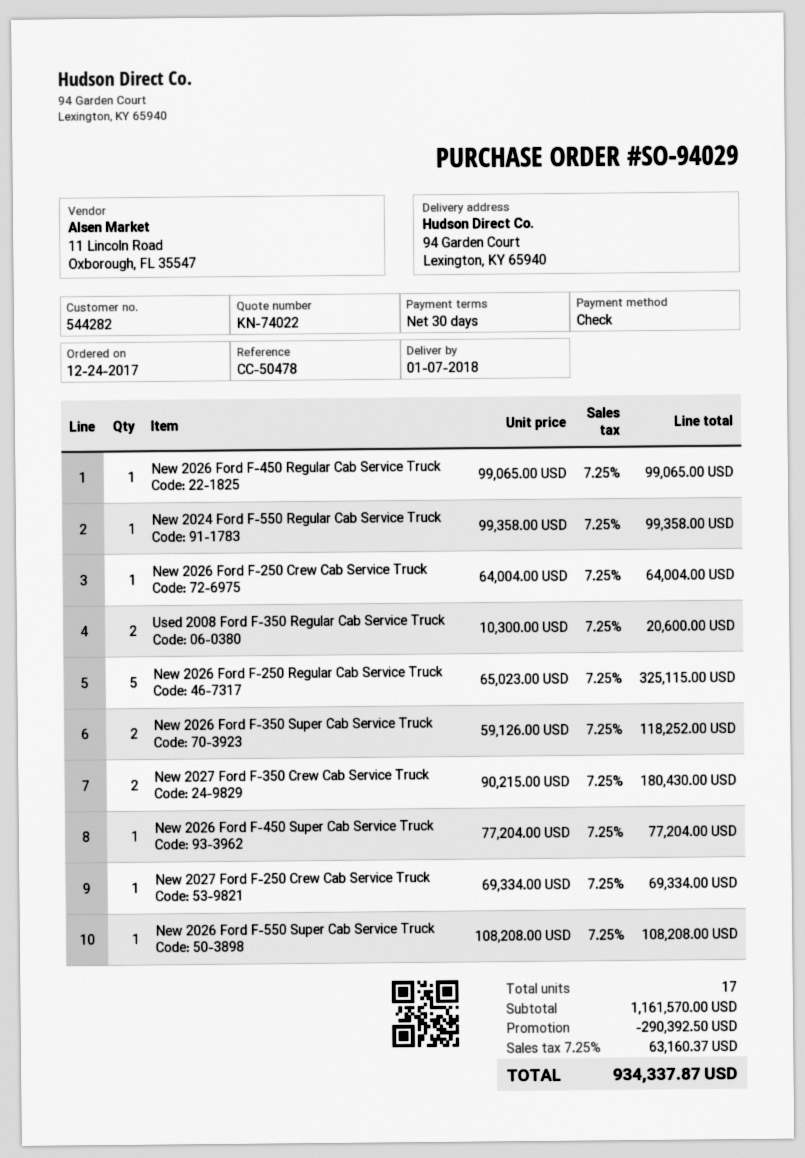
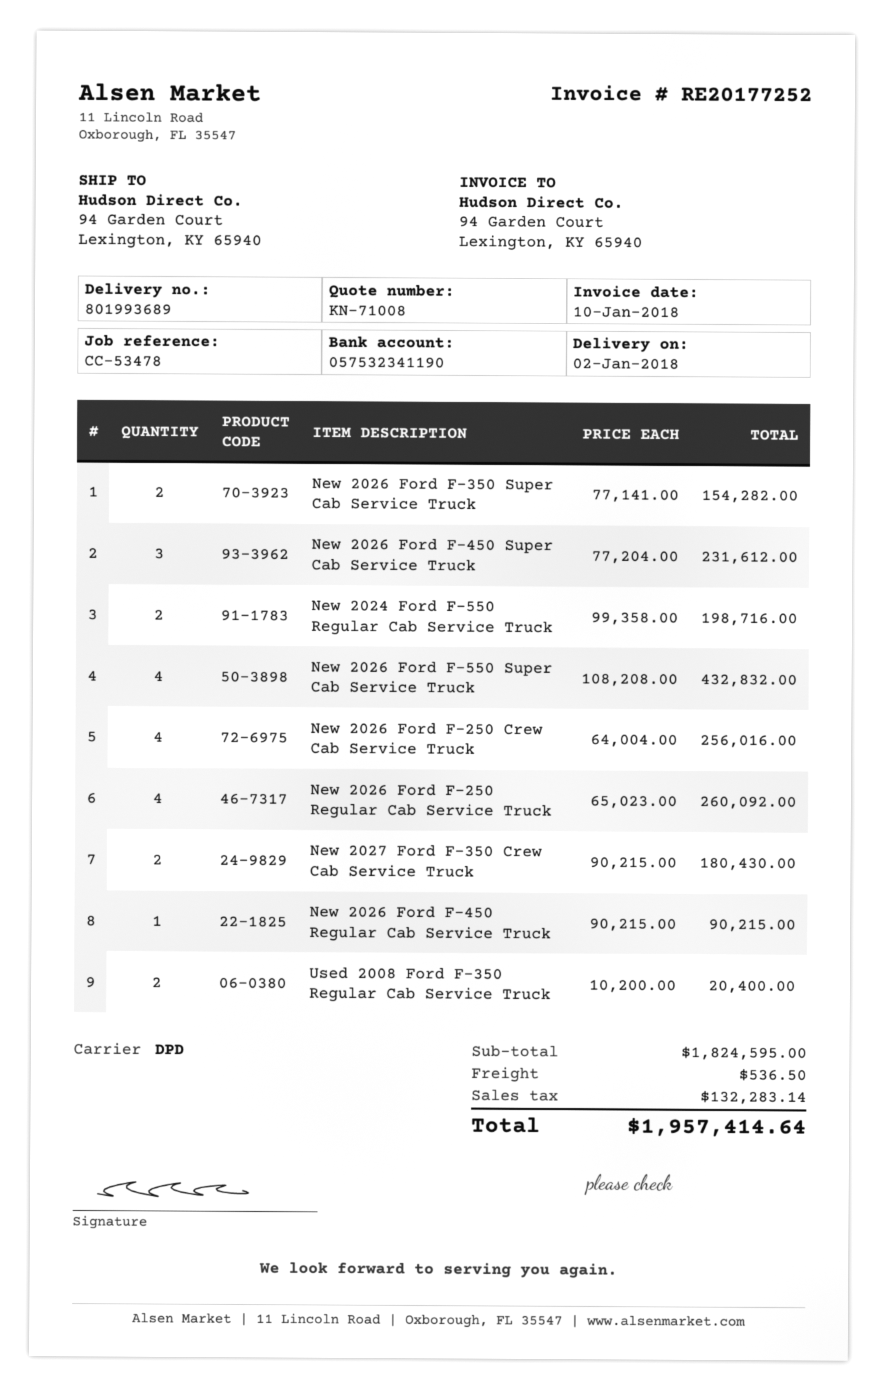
quote number: KN-74022 -> KN-71008
delivery date: 2018-01-07 -> 2018-01-02
reference: CC-50478 -> CC-53478
New 2026 Ford F-450 Regular Cab Service Truck: 1 x 99065.00 = 99065.00 -> 1 x 90215.00 = 90215.00
New 2024 Ford F-550 Regular Cab Service Truck: 1 x 99358.00 = 99358.00 -> 2 x 99358.00 = 198716.00
New 2026 Ford F-250 Crew Cab Service Truck: 1 x 64004.00 = 64004.00 -> 4 x 64004.00 = 256016.00
Used 2008 Ford F-350 Regular Cab Service Truck: 2 x 10300.00 = 20600.00 -> 2 x 10200.00 = 20400.00
New 2026 Ford F-250 Regular Cab Service Truck: 5 x 65023.00 = 325115.00 -> 4 x 65023.00 = 260092.00
New 2026 Ford F-350 Super Cab Service Truck: 2 x 59126.00 = 118252.00 -> 2 x 77141.00 = 154282.00
New 2026 Ford F-450 Super Cab Service Truck: 1 x 77204.00 = 77204.00 -> 3 x 77204.00 = 231612.00
New 2027 Ford F-250 Crew Cab Service Truck: 1 x 69334.00 = 69334.00 -> none
New 2026 Ford F-550 Super Cab Service Truck: 1 x 108208.00 = 108208.00 -> 4 x 108208.00 = 432832.00
subtotal: 1161570.00 -> 1824595.00
discount: 290392.50 -> none
shipping: none -> 536.50
tax: 63160.37 -> 132283.14
total: 934337.87 -> 1957414.64

